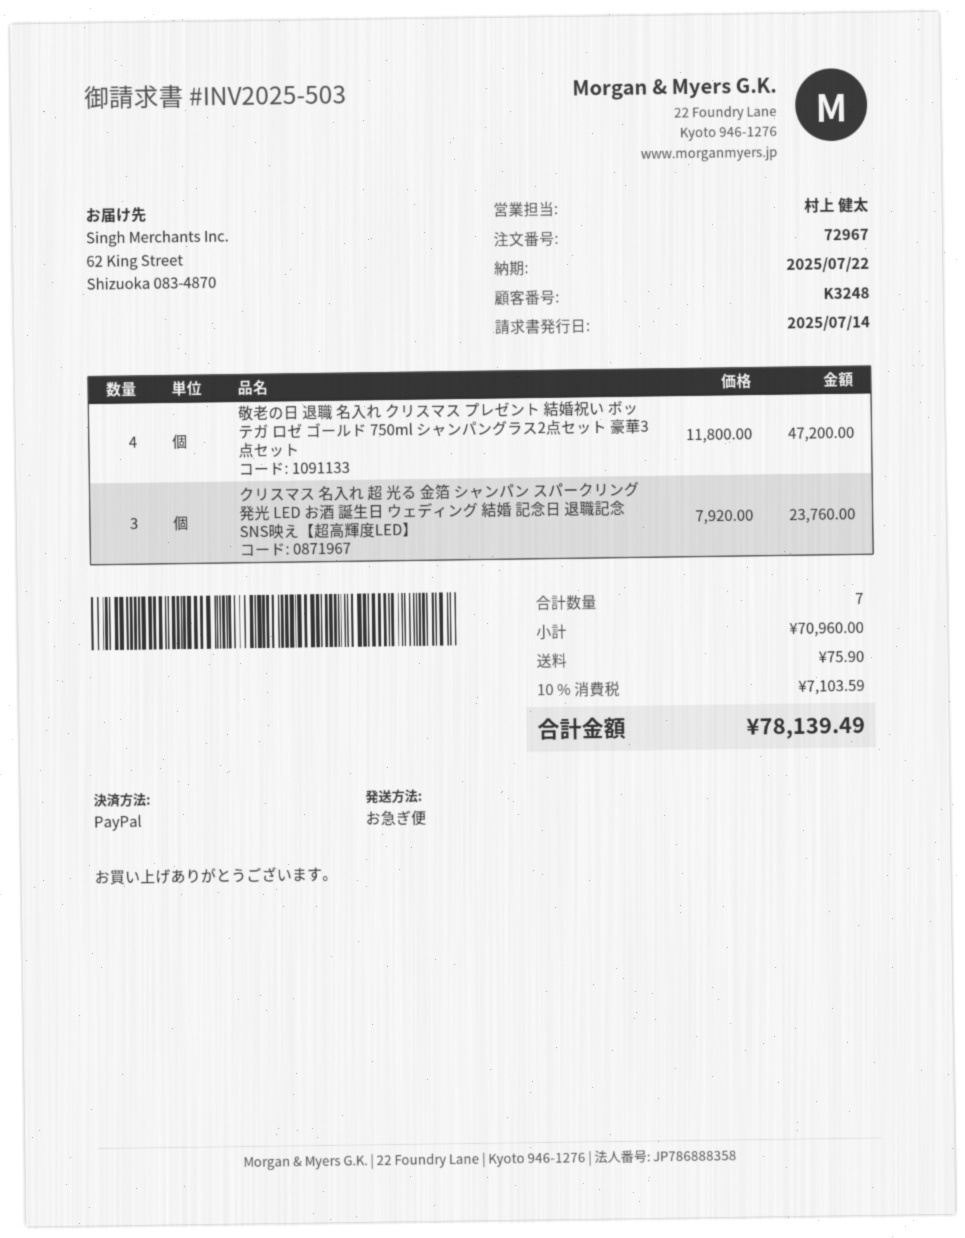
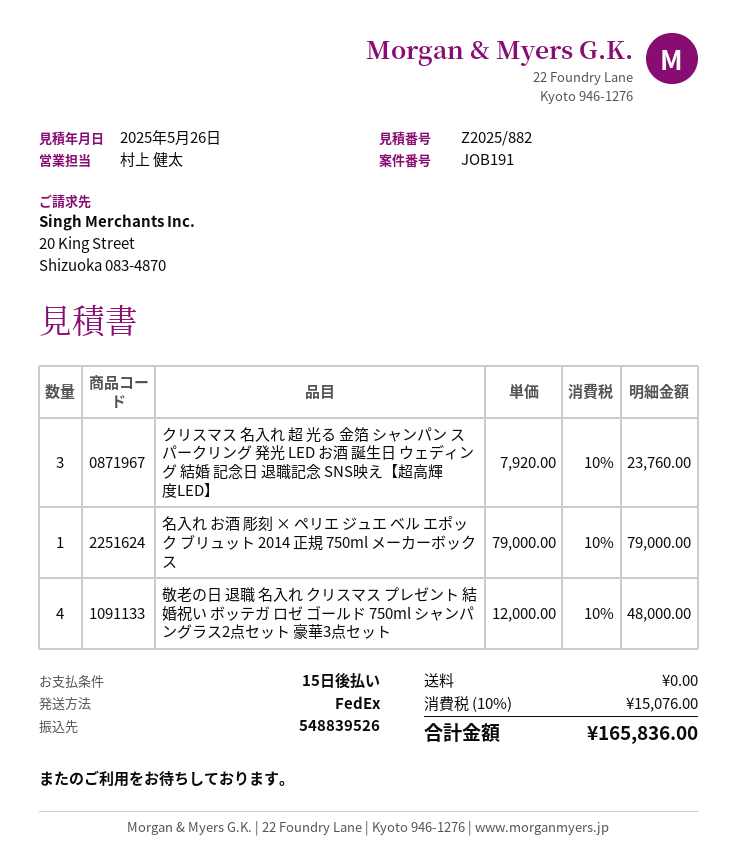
shipping method: express -> FedEx
敬老の日 退職 名入れ クリスマス プレゼント 結婚祝い ボッテガ ロゼ ゴールド 750ml シャンパングラス2点セット 豪華3点セット: 4 x 11800.00 = 47200.00 -> 4 x 12000.00 = 48000.00
名入れ お酒 彫刻 × ペリエ ジュエ ベル エポック ブリュット 2014 正規 750ml メーカーボックス: none -> 1 x 79000.00 = 79000.00
shipping: 75.90 -> 0.00
tax: 10% = 7103.59 -> 10% = 15076.00
total: 78139.49 -> 165836.00

